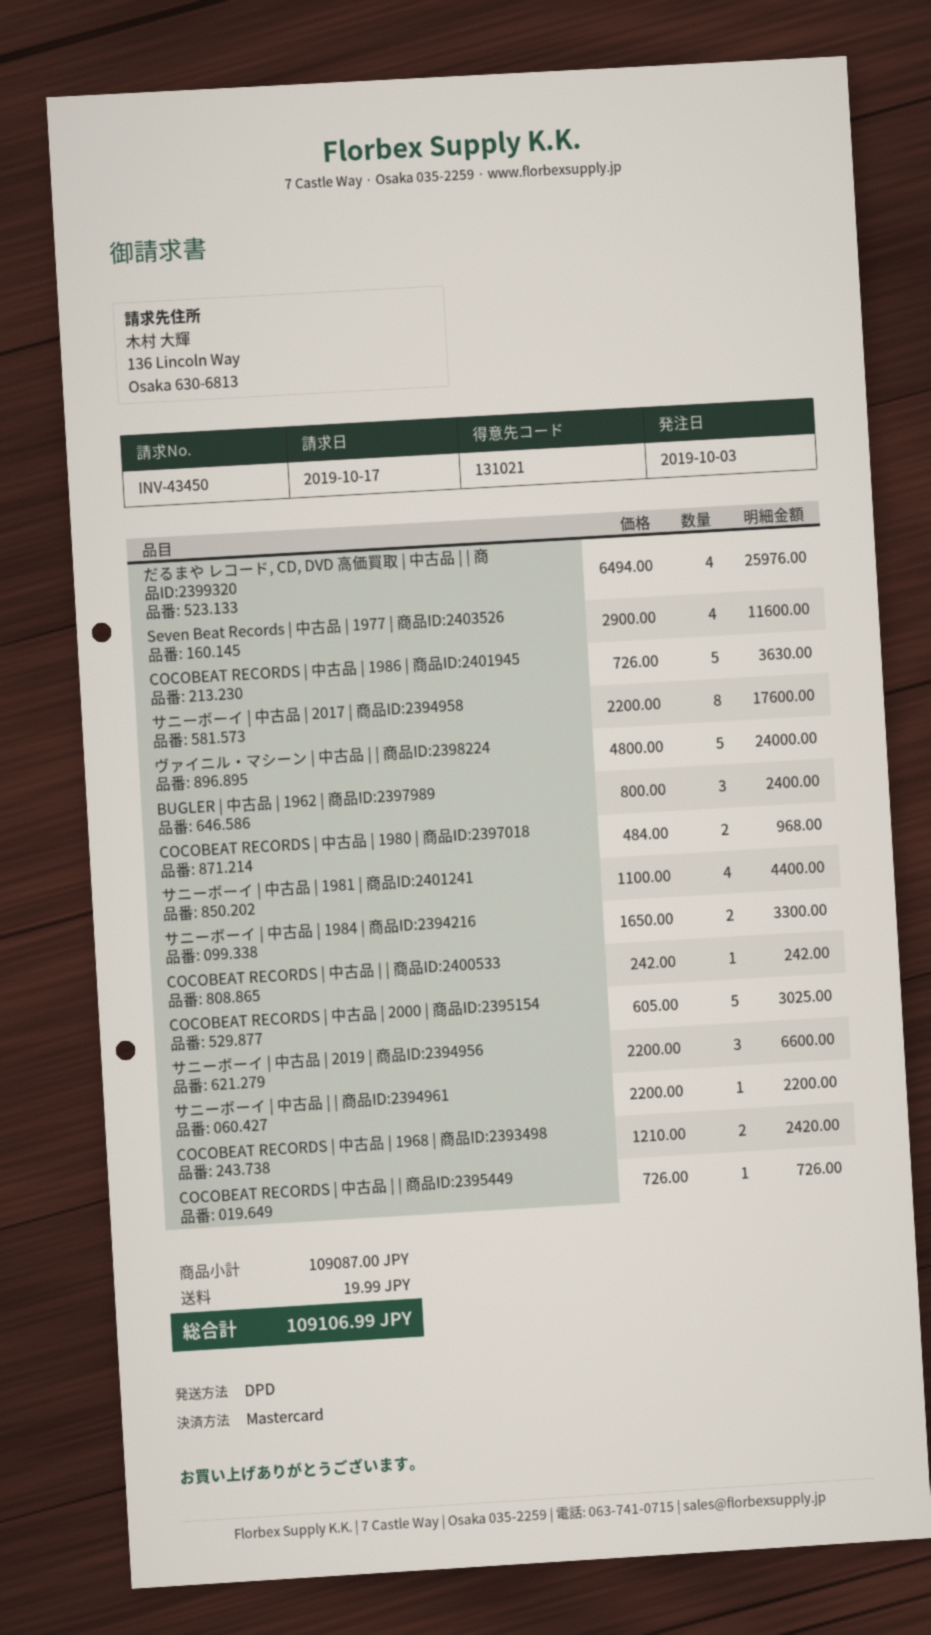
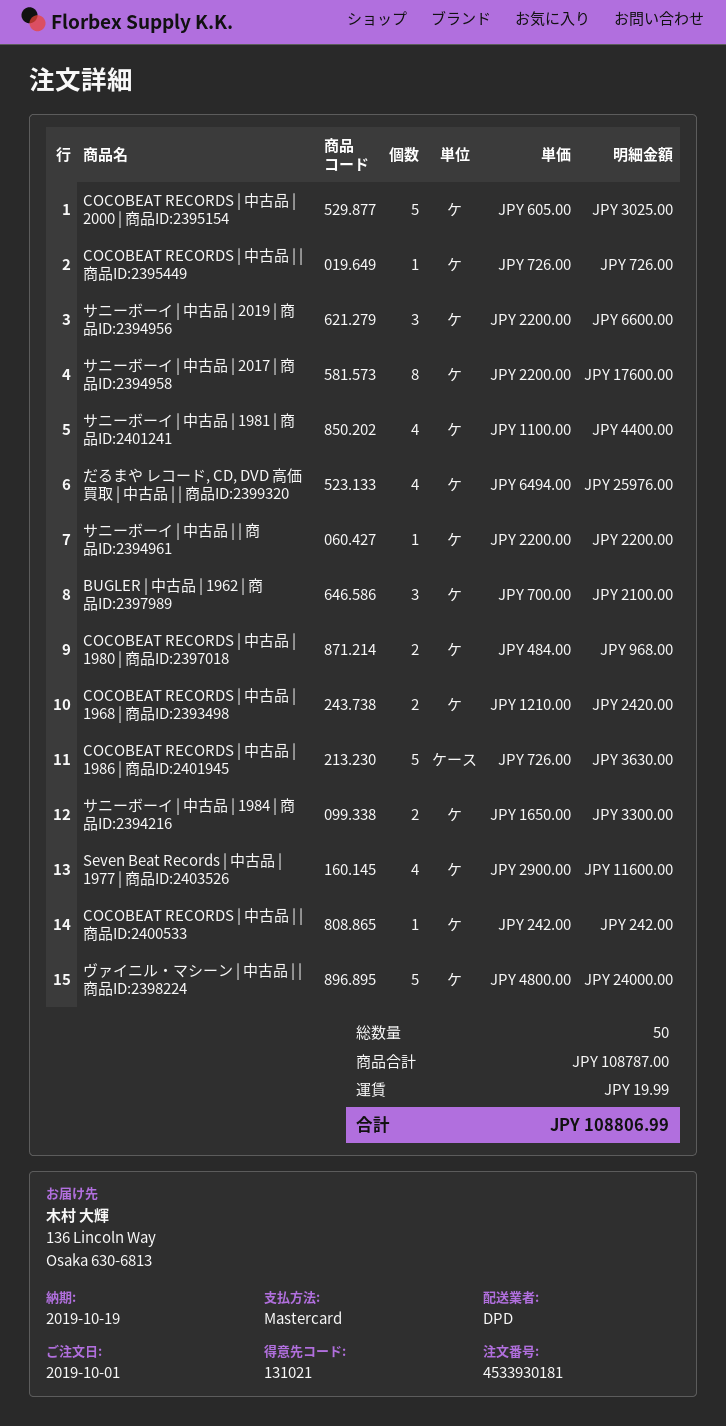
order date: 2019-10-03 -> 2019-10-01
BUGLER | 中古品 | 1962 | 商品ID:2397989: 3 x 800.00 = 2400.00 -> 3 x 700.00 = 2100.00
subtotal: 109087.00 -> 108787.00
total: 109106.99 -> 108806.99

